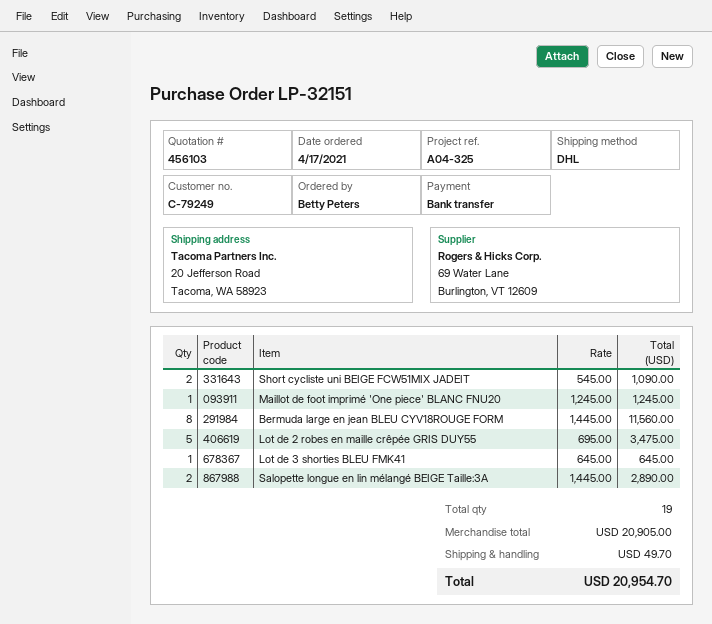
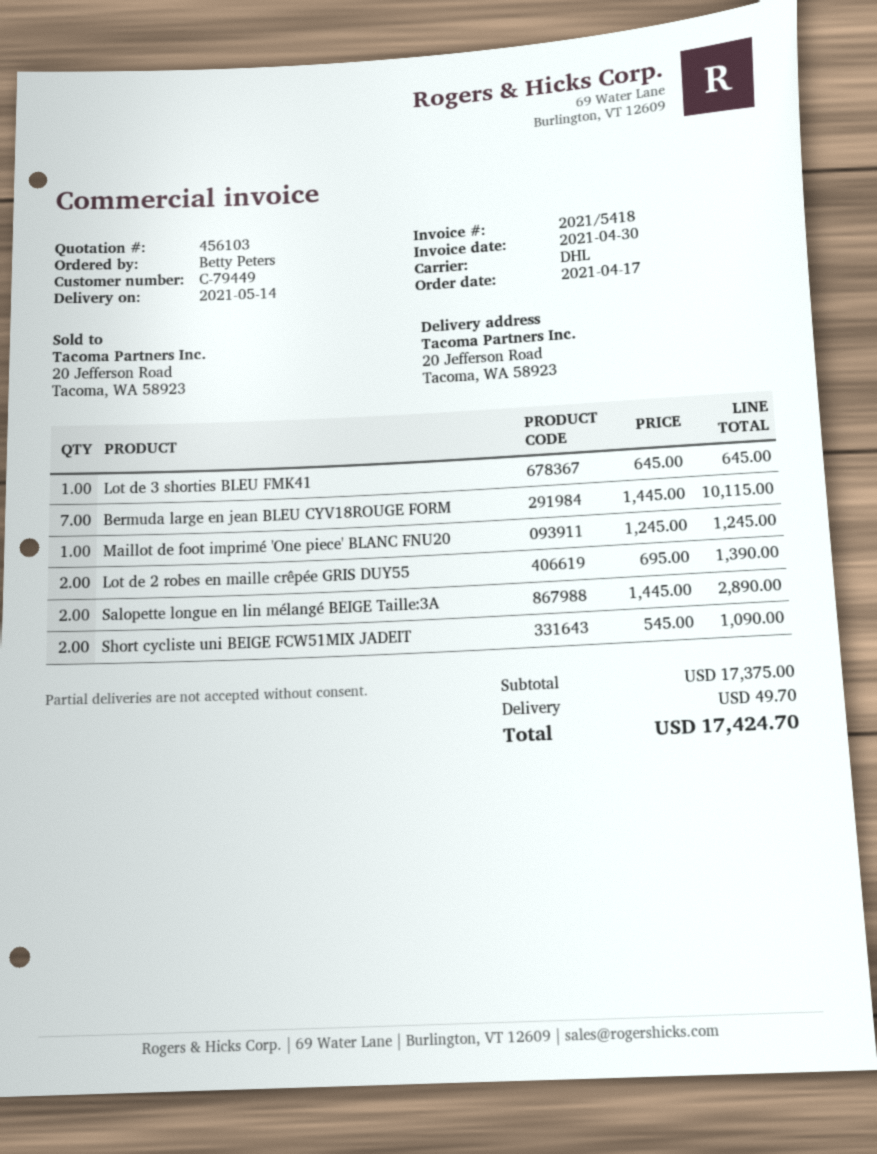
customer number: C-79249 -> C-79449
Bermuda large en jean BLEU CYV18ROUGE FORM: 8 x 1445.00 = 11560.00 -> 7 x 1445.00 = 10115.00
Lot de 2 robes en maille crêpée GRIS DUY55: 5 x 695.00 = 3475.00 -> 2 x 695.00 = 1390.00
subtotal: 20905.00 -> 17375.00
total: 20954.70 -> 17424.70

